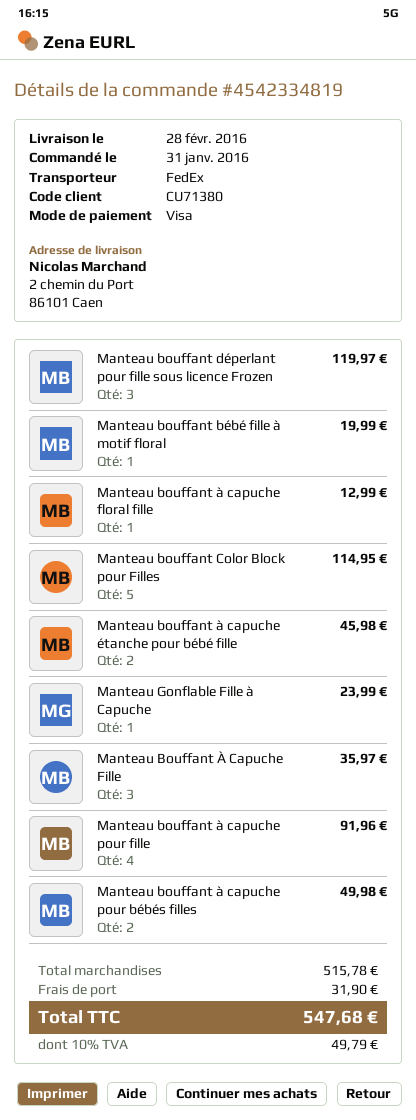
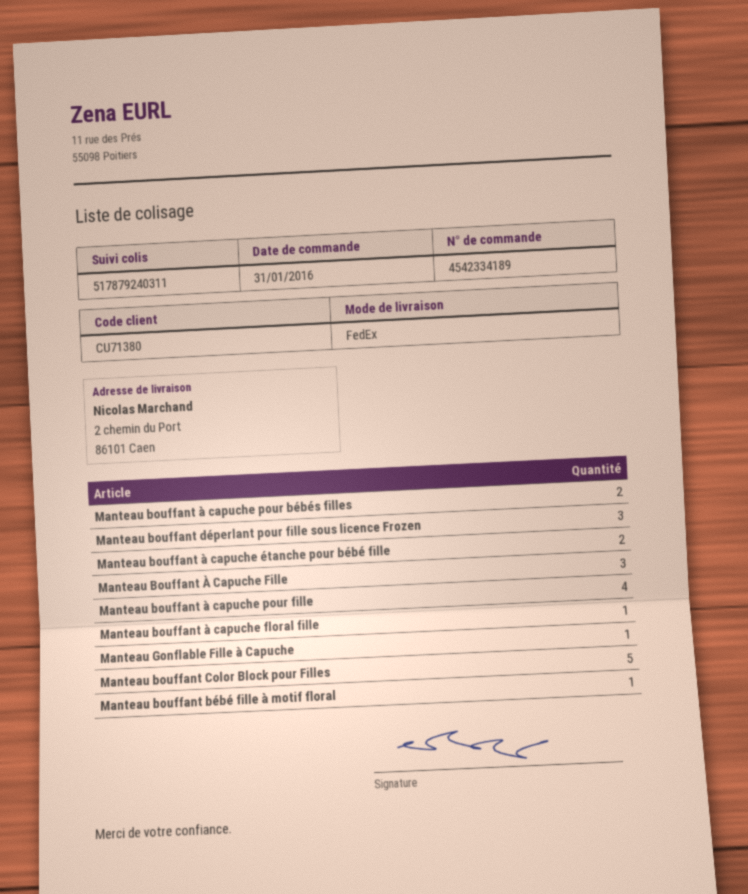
order number: 4542334819 -> 4542334189

